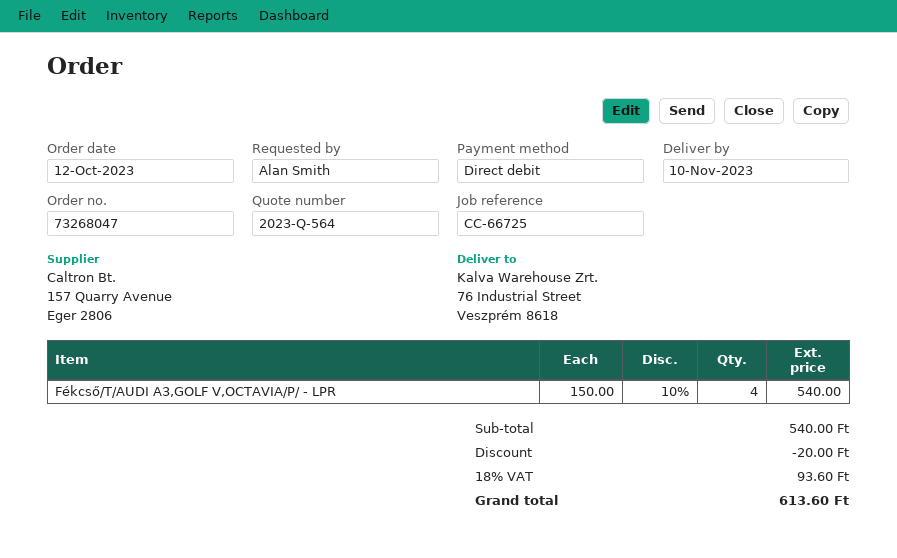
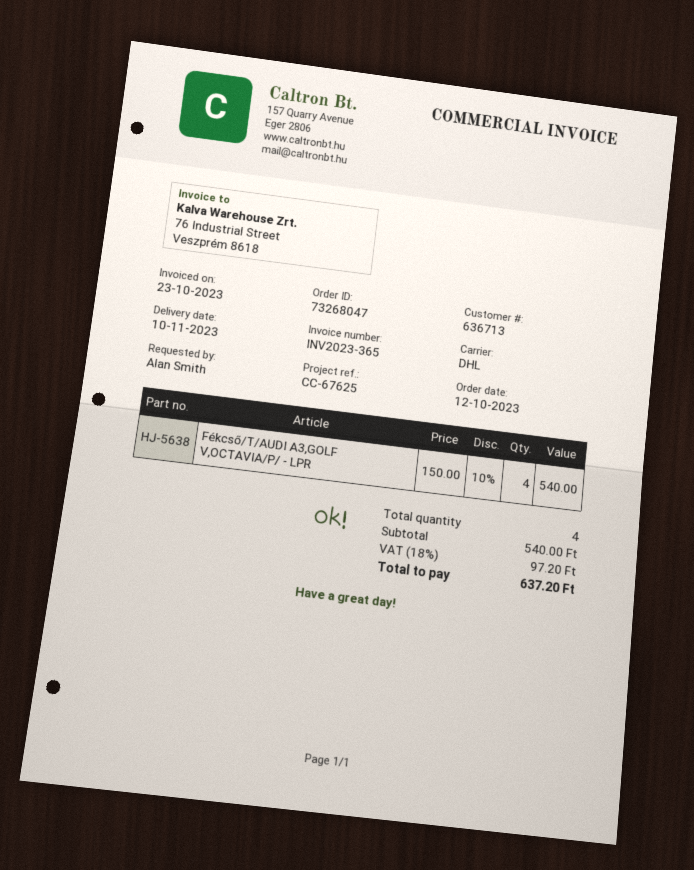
reference: CC-66725 -> CC-67625
discount: 20.00 -> none
tax: 18% = 93.60 -> 18% = 97.20
total: 613.60 -> 637.20

